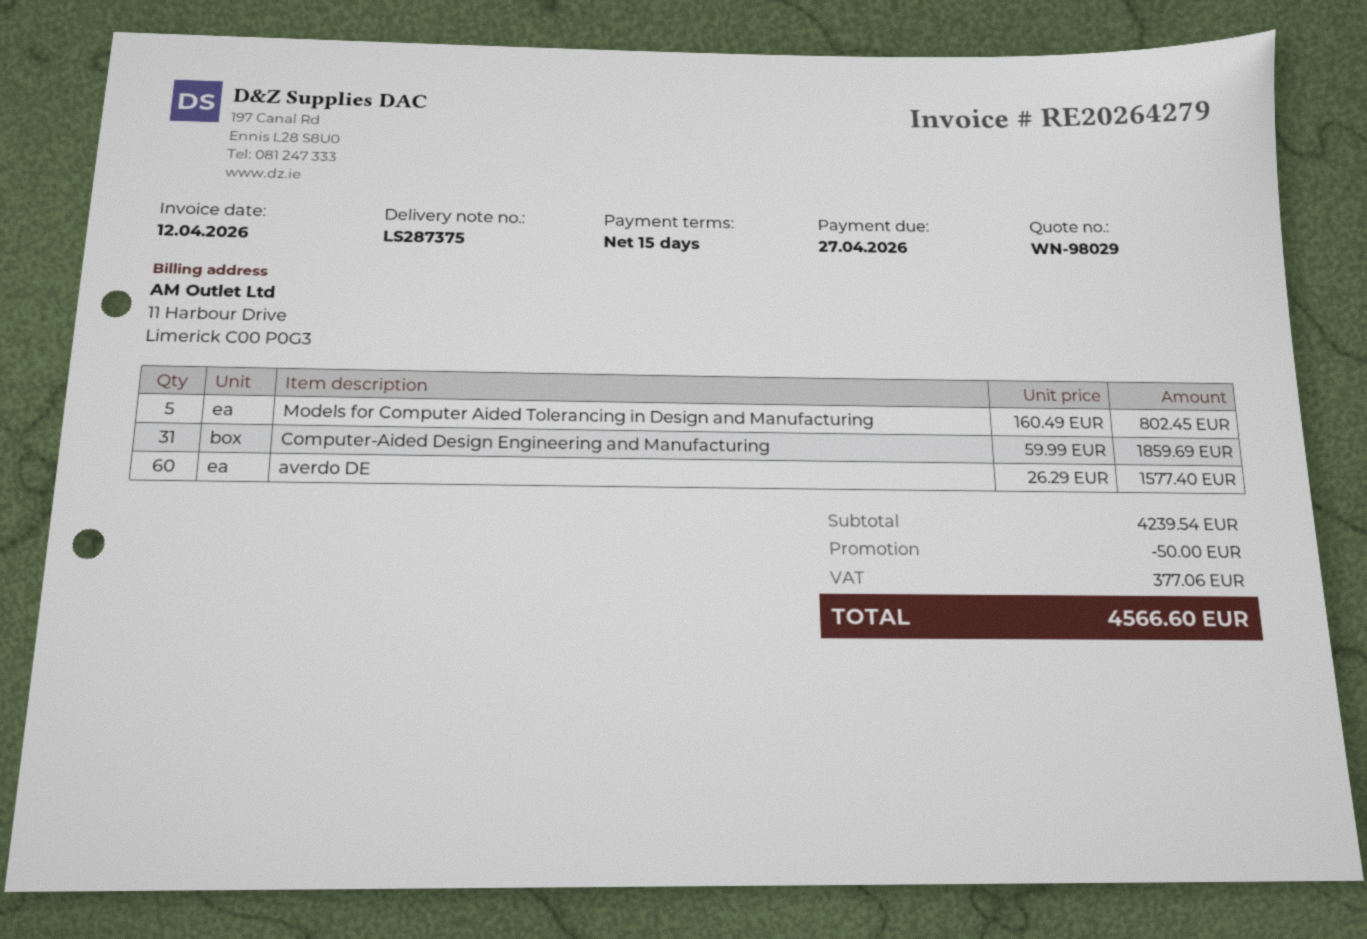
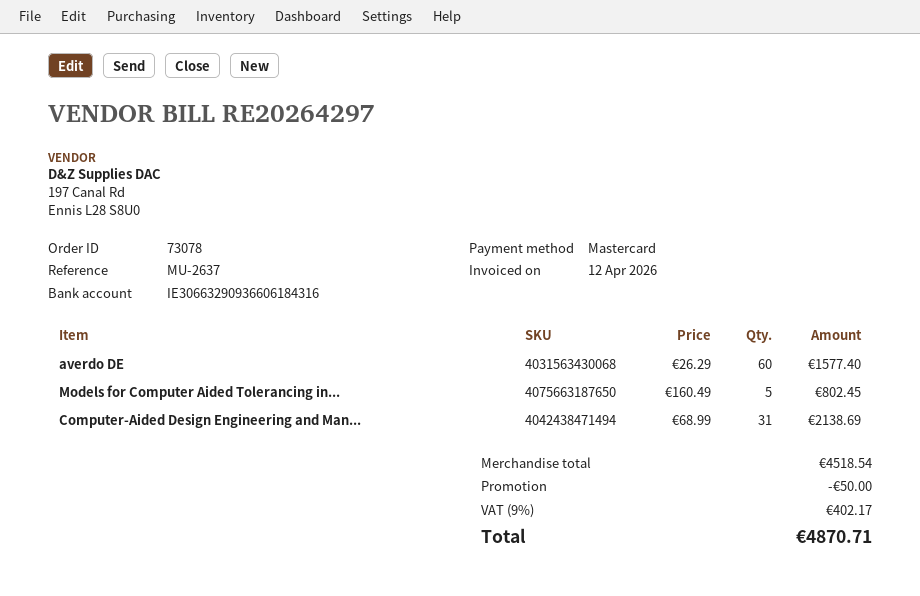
invoice number: RE20264279 -> RE20264297
Computer-Aided Design Engineering and Manufacturing: 31 x 59.99 = 1859.69 -> 31 x 68.99 = 2138.69
subtotal: 4239.54 -> 4518.54
tax: 377.06 -> 402.17
total: 4566.60 -> 4870.71

